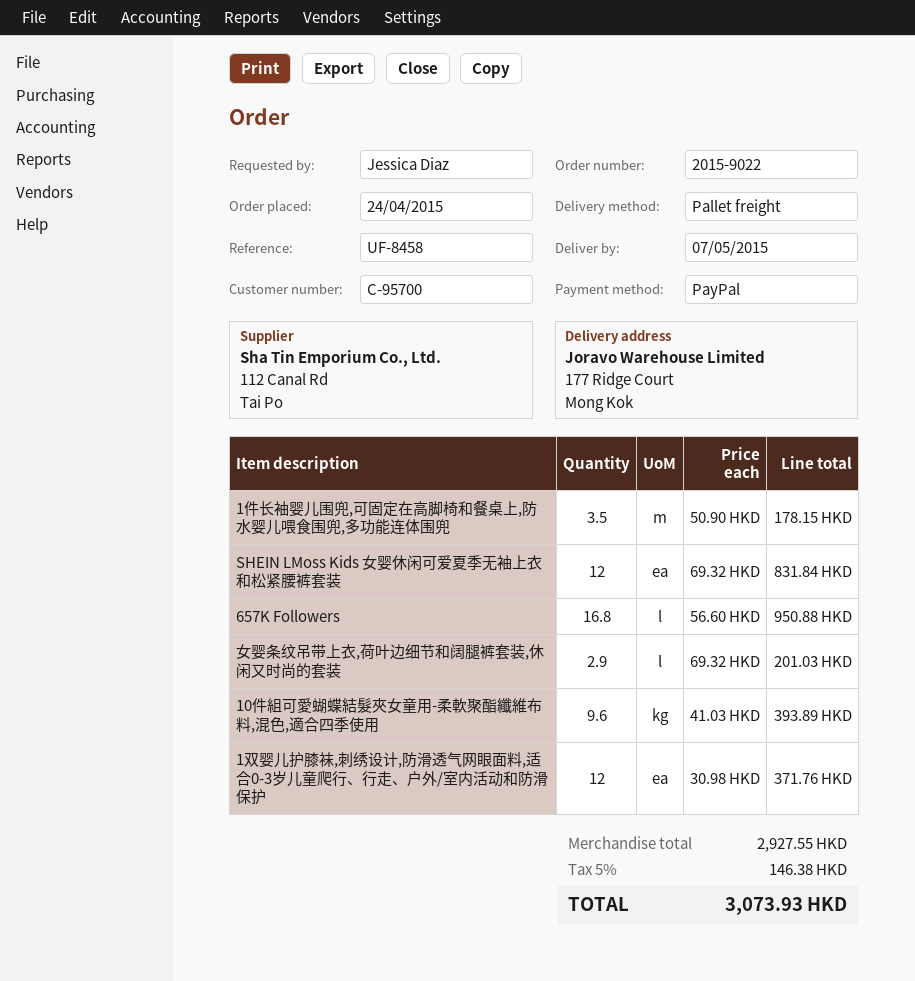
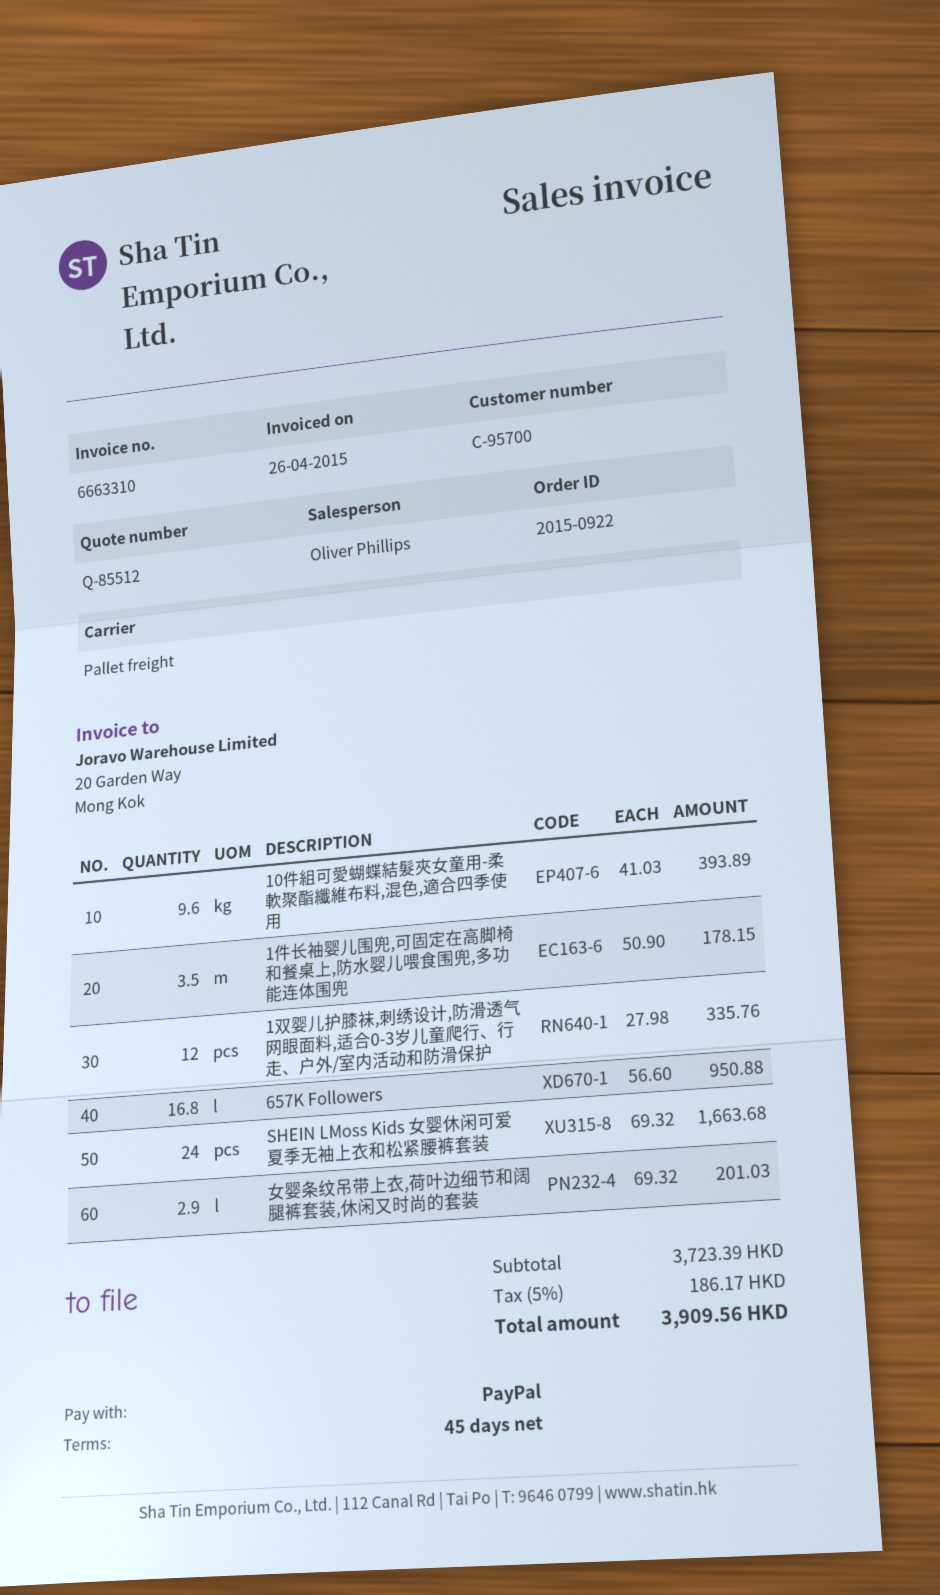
order number: 2015-9022 -> 2015-0922
SHEIN LMoss Kids 女婴休闲可爱夏季无袖上衣和松紧腰裤套装: 12 x 69.32 = 831.84 -> 24 x 69.32 = 1663.68
1双婴儿护膝袜,刺绣设计,防滑透气网眼面料,适合0-3岁儿童爬行、行走、户外/室内活动和防滑保护: 12 x 30.98 = 371.76 -> 12 x 27.98 = 335.76
subtotal: 2927.55 -> 3723.39
tax: 5% = 146.38 -> 5% = 186.17
total: 3073.93 -> 3909.56

